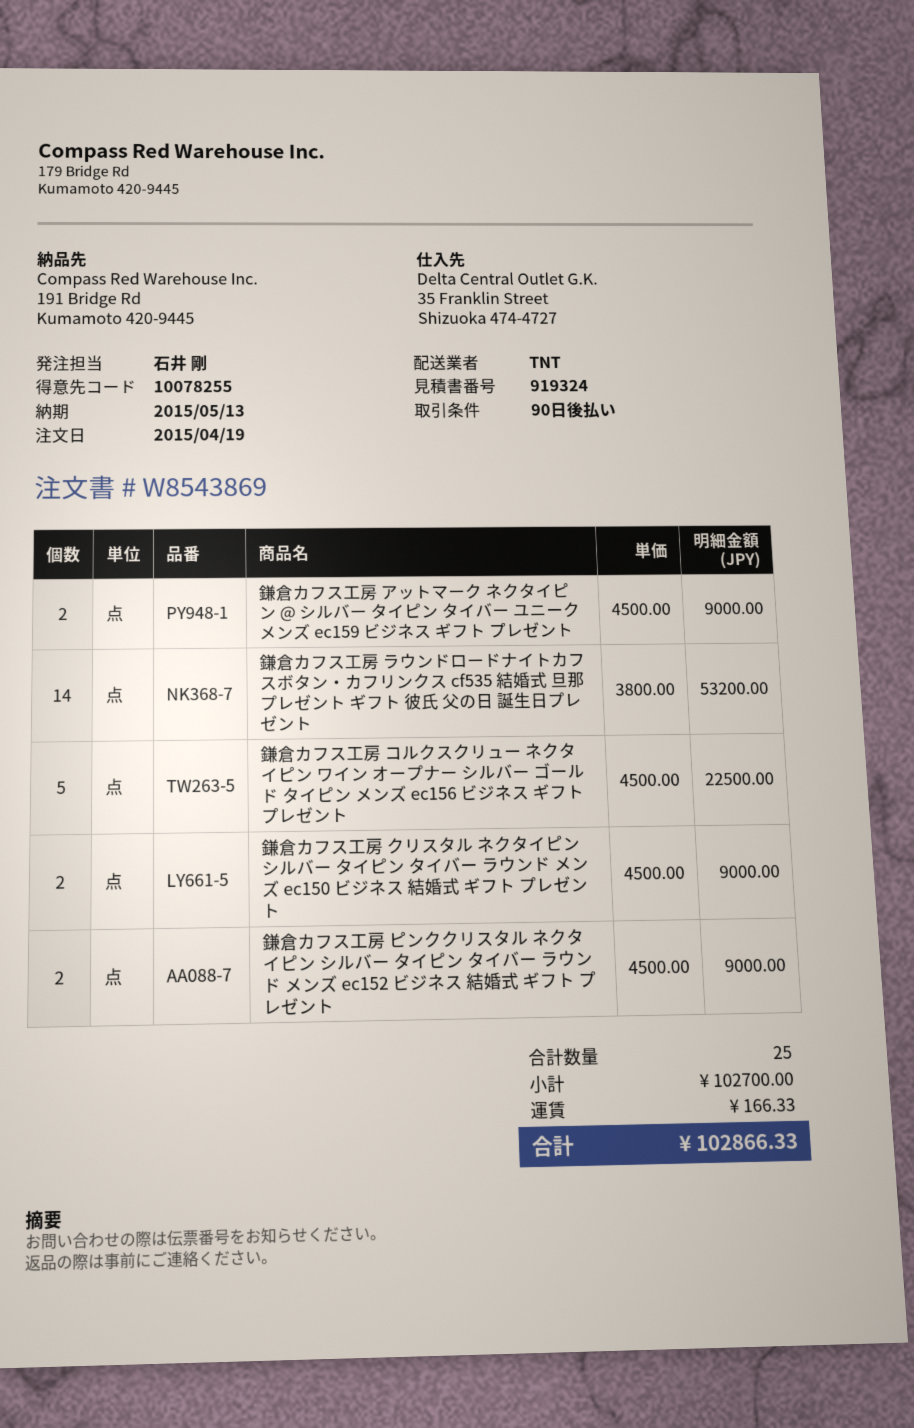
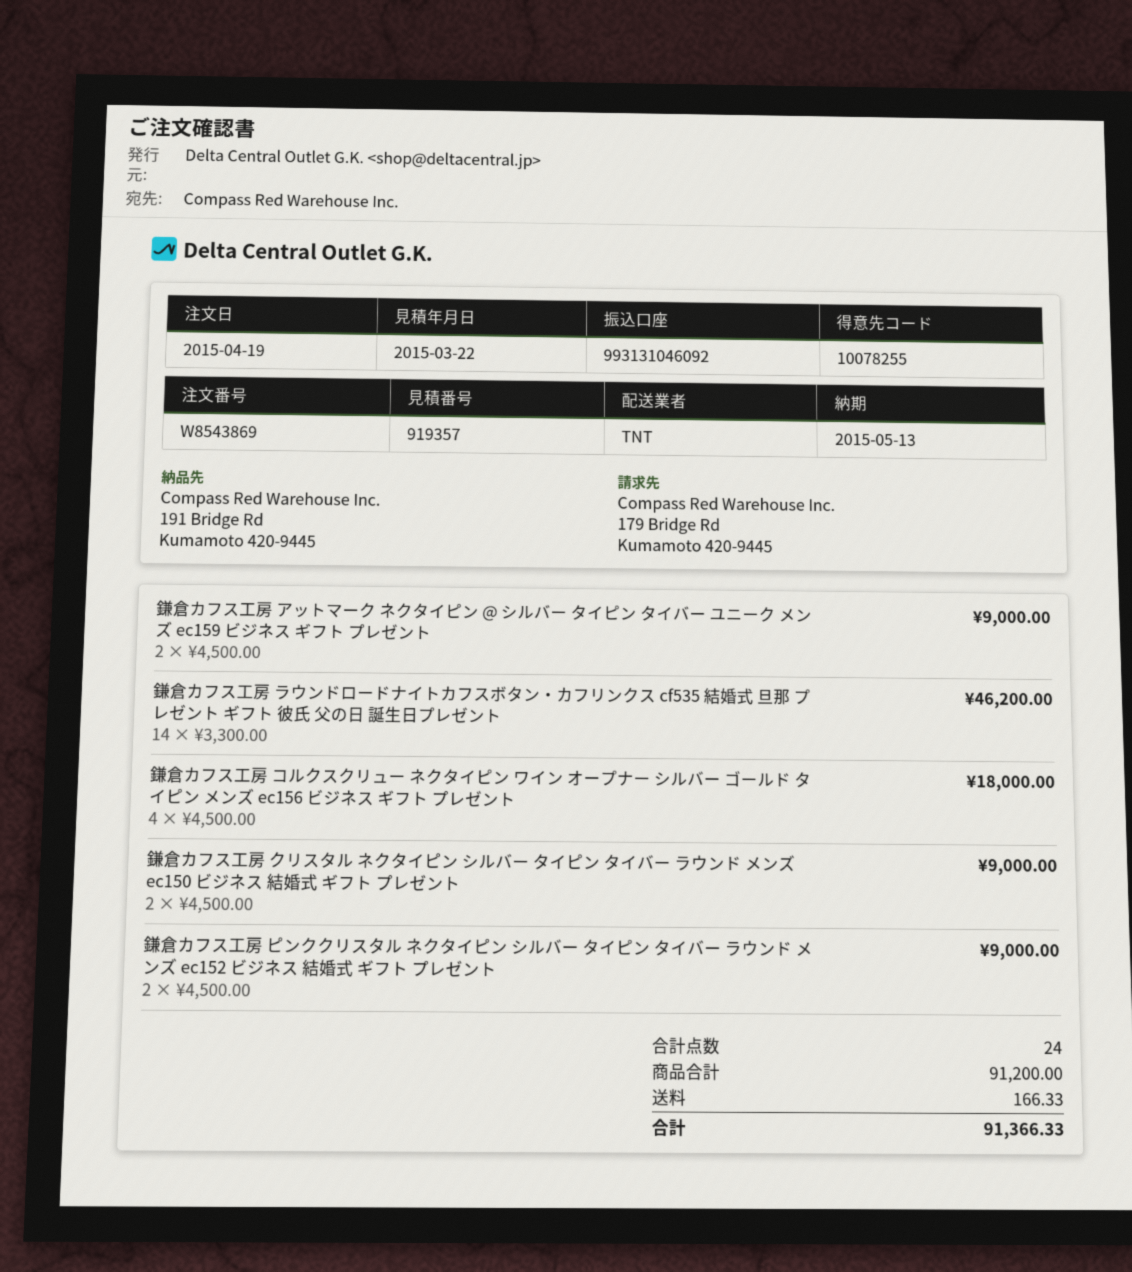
quote number: 919324 -> 919357
鎌倉カフス工房 ラウンドロードナイトカフスボタン・カフリンクス cf535 結婚式 旦那 プレゼント ギフト 彼氏 父の日 誕生日プレゼント: 14 x 3800.00 = 53200.00 -> 14 x 3300.00 = 46200.00
鎌倉カフス工房 コルクスクリュー ネクタイピン ワイン オープナー シルバー ゴールド タイピン メンズ ec156 ビジネス ギフト プレゼント: 5 x 4500.00 = 22500.00 -> 4 x 4500.00 = 18000.00
total quantity: 25 -> 24
subtotal: 102700.00 -> 91200.00
total: 102866.33 -> 91366.33

